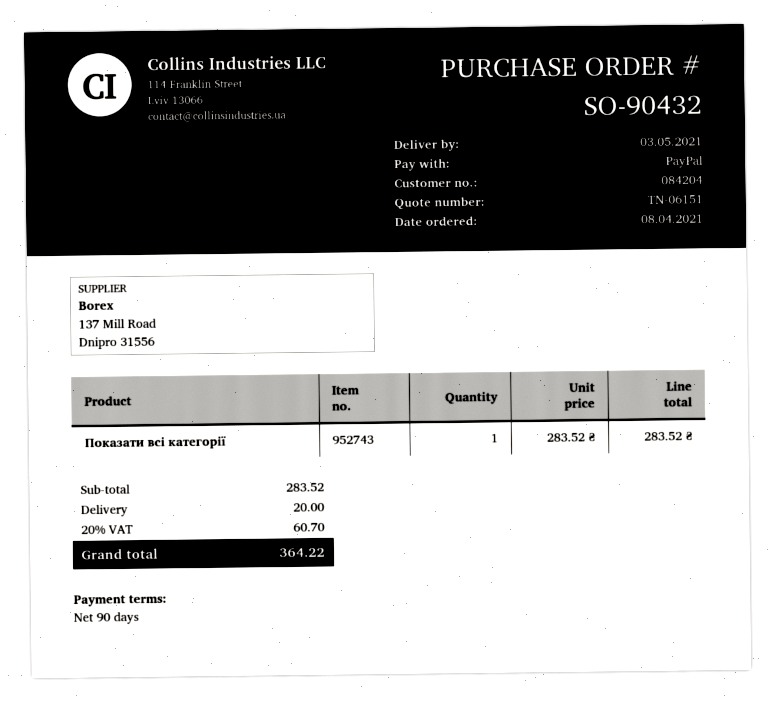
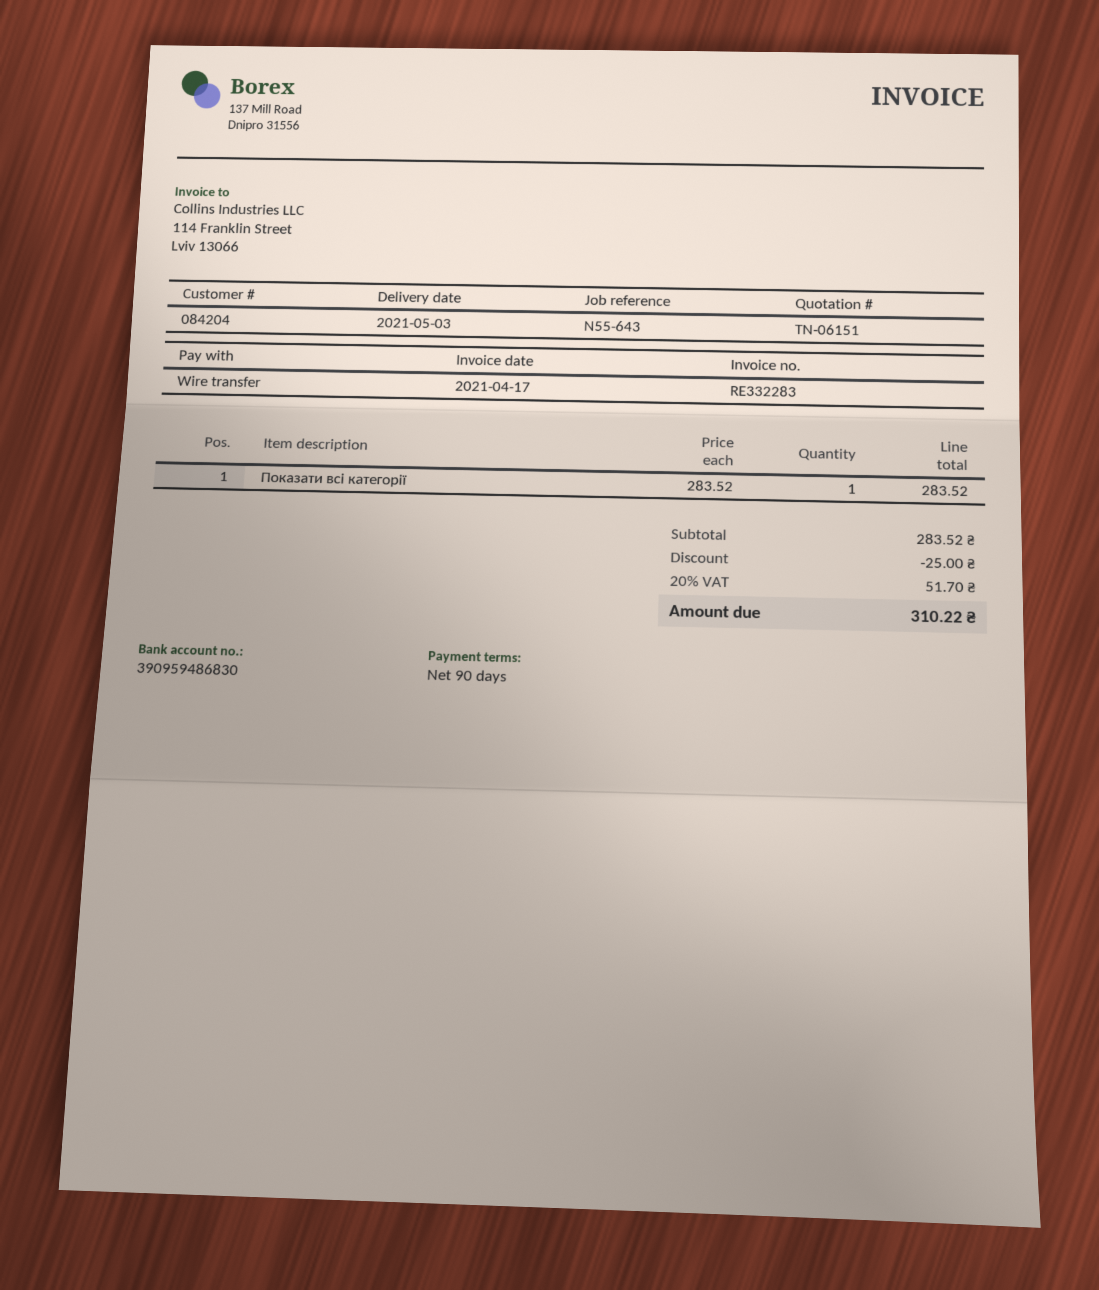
payment method: PayPal -> bank transfer
discount: none -> 25.00
shipping: 20.00 -> none
tax: 20% = 60.70 -> 20% = 51.70
total: 364.22 -> 310.22

